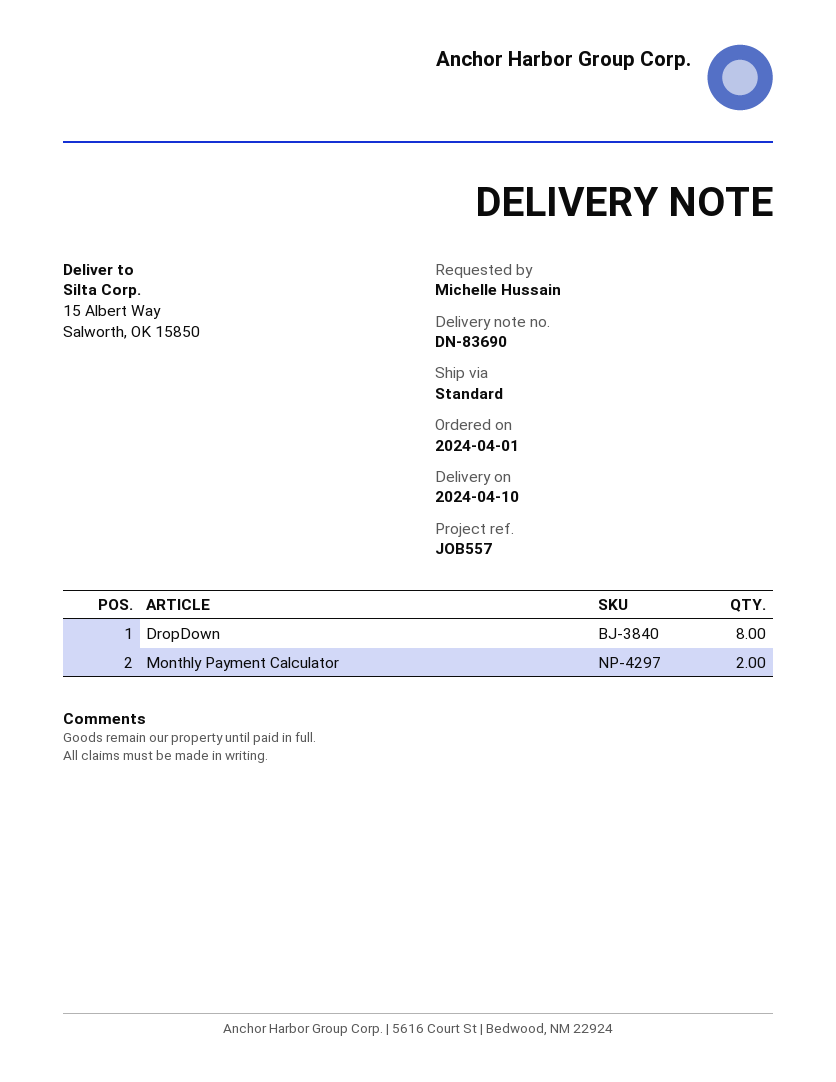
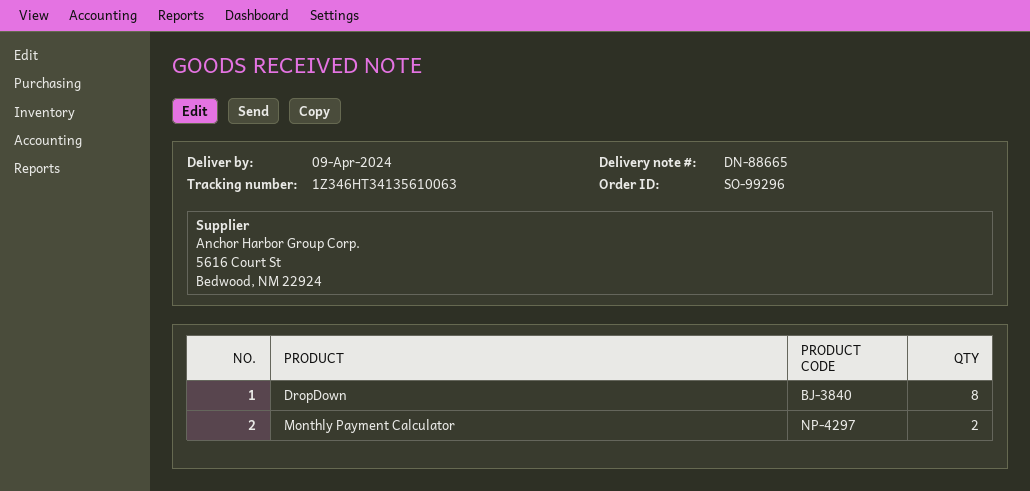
delivery note number: DN-83690 -> DN-88665
delivery date: 2024-04-10 -> 2024-04-09

